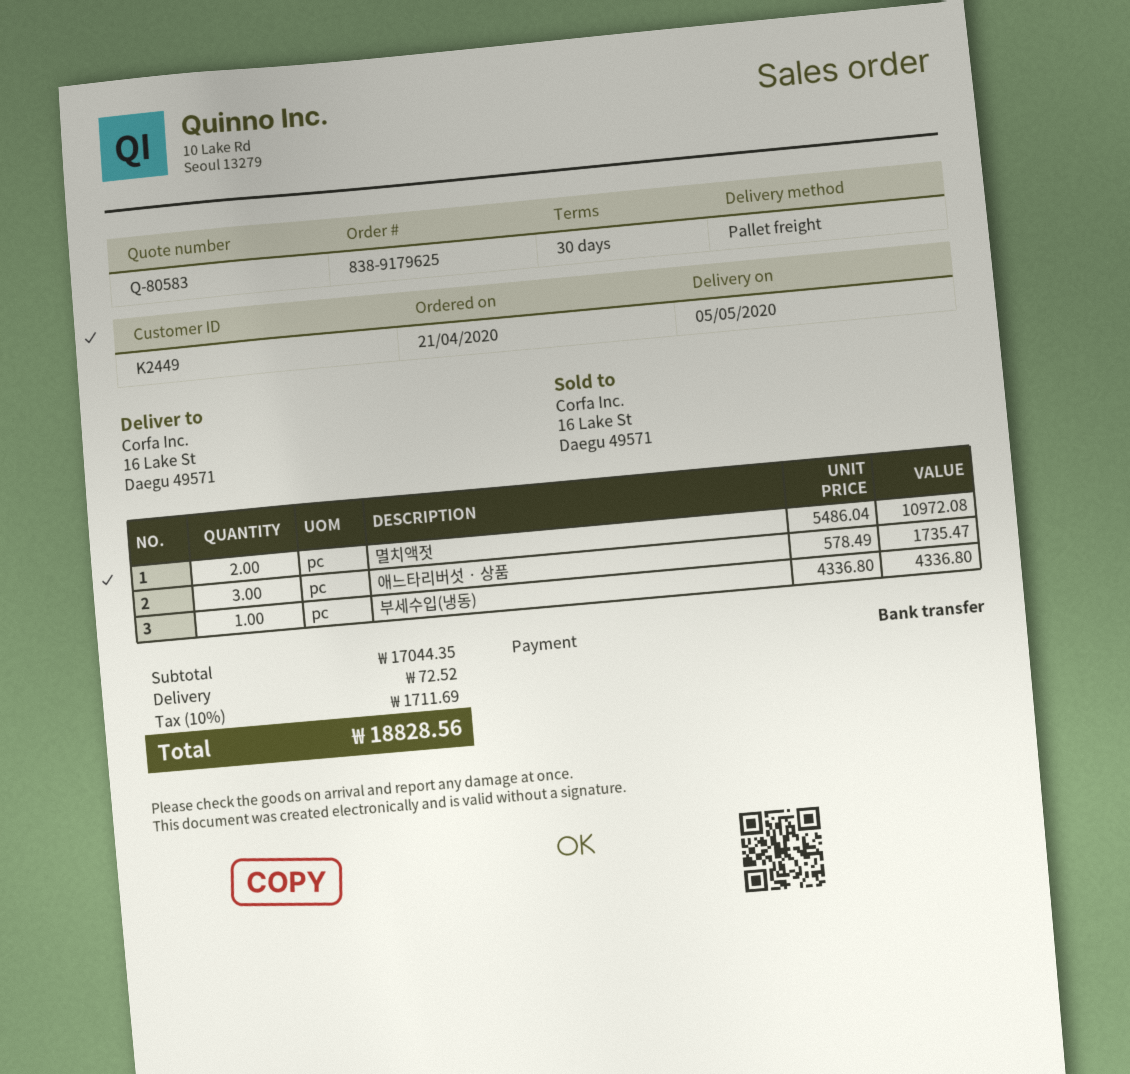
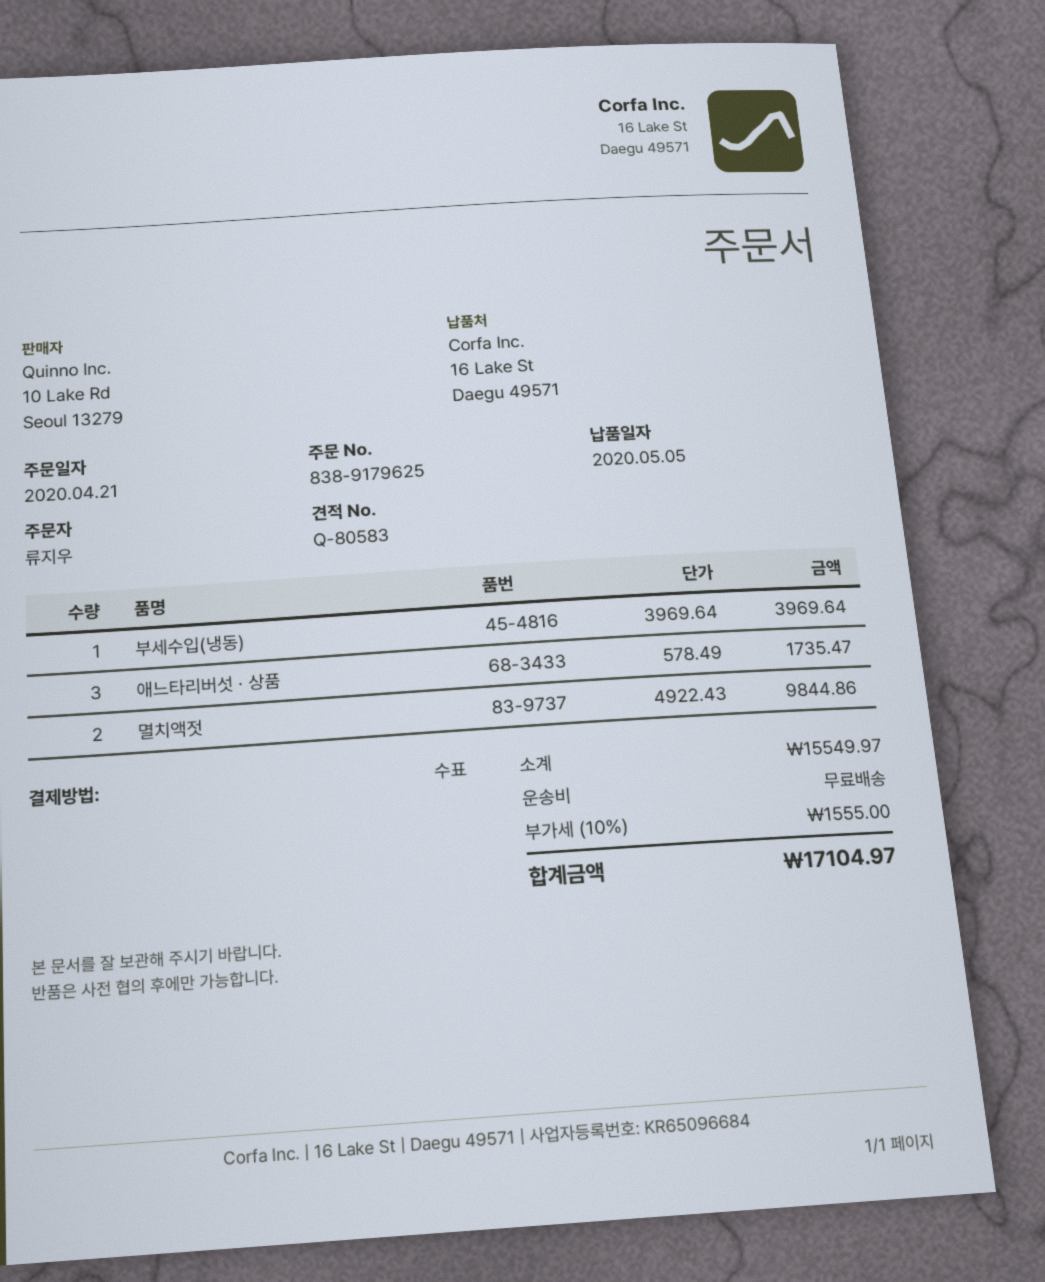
payment method: bank transfer -> cheque
멸치액젓: 2 x 5486.04 = 10972.08 -> 2 x 4922.43 = 9844.86
부세수입(냉동): 1 x 4336.80 = 4336.80 -> 1 x 3969.64 = 3969.64
subtotal: 17044.35 -> 15549.97
shipping: 72.52 -> 0.00
tax: 10% = 1711.69 -> 10% = 1555.00
total: 18828.56 -> 17104.97

